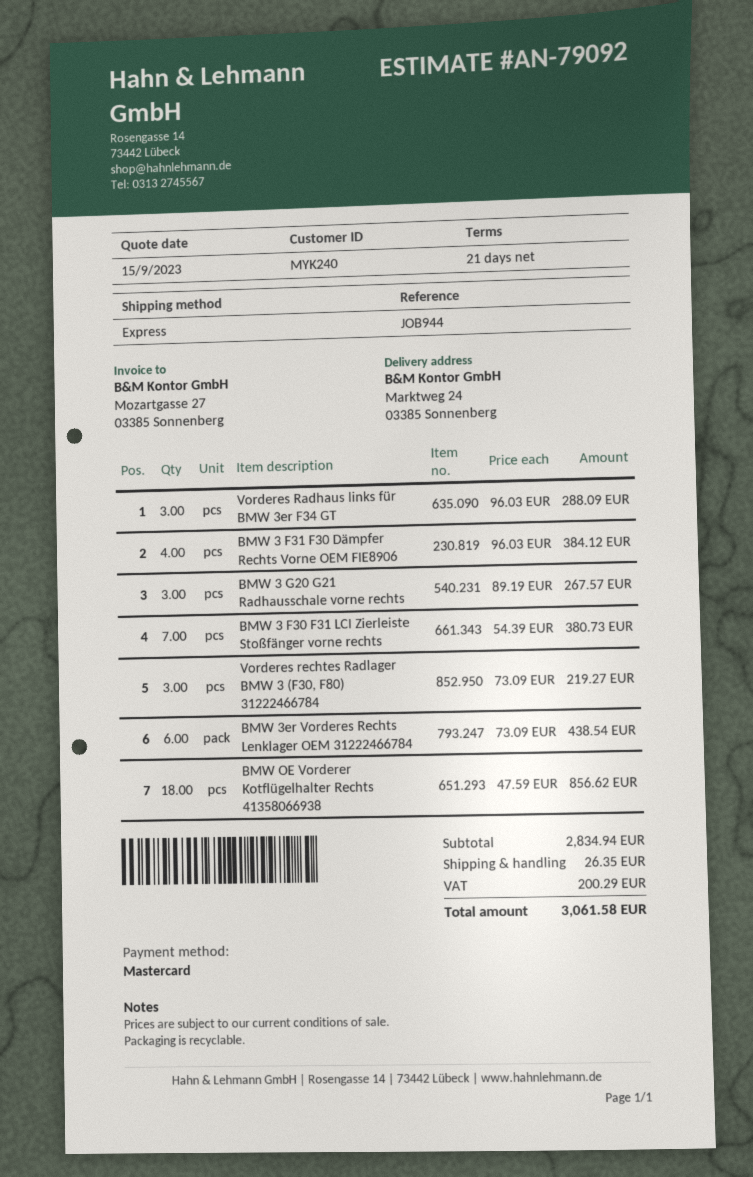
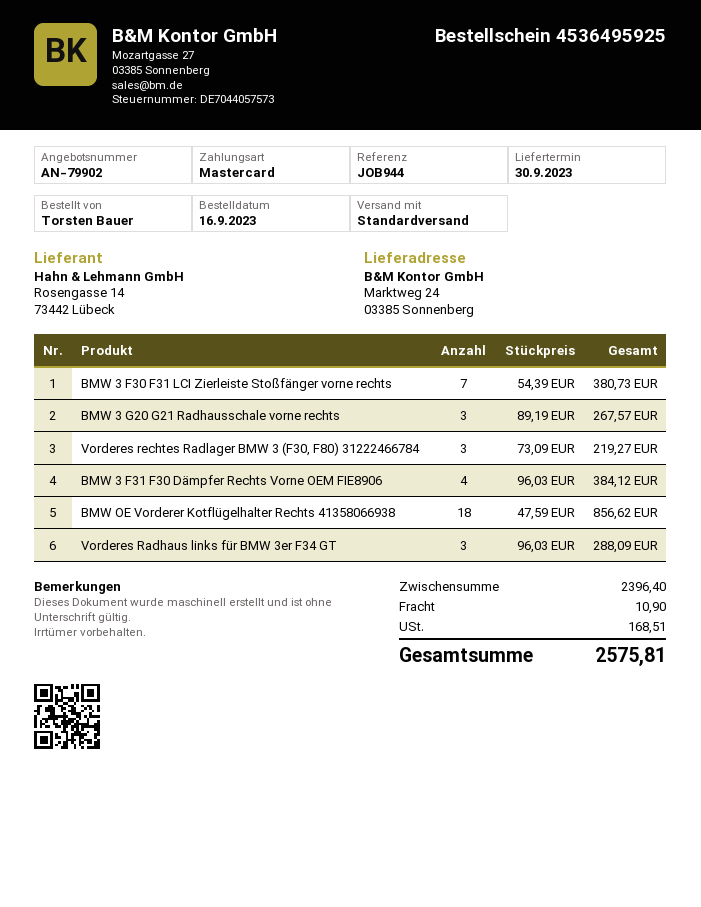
quote number: AN-79092 -> AN-79902
shipping method: express -> standard
BMW 3er Vorderes Rechts Lenklager OEM 31222466784: 6 x 73.09 = 438.54 -> none
subtotal: 2834.94 -> 2396.40
shipping: 26.35 -> 10.90
tax: 200.29 -> 168.51
total: 3061.58 -> 2575.81

